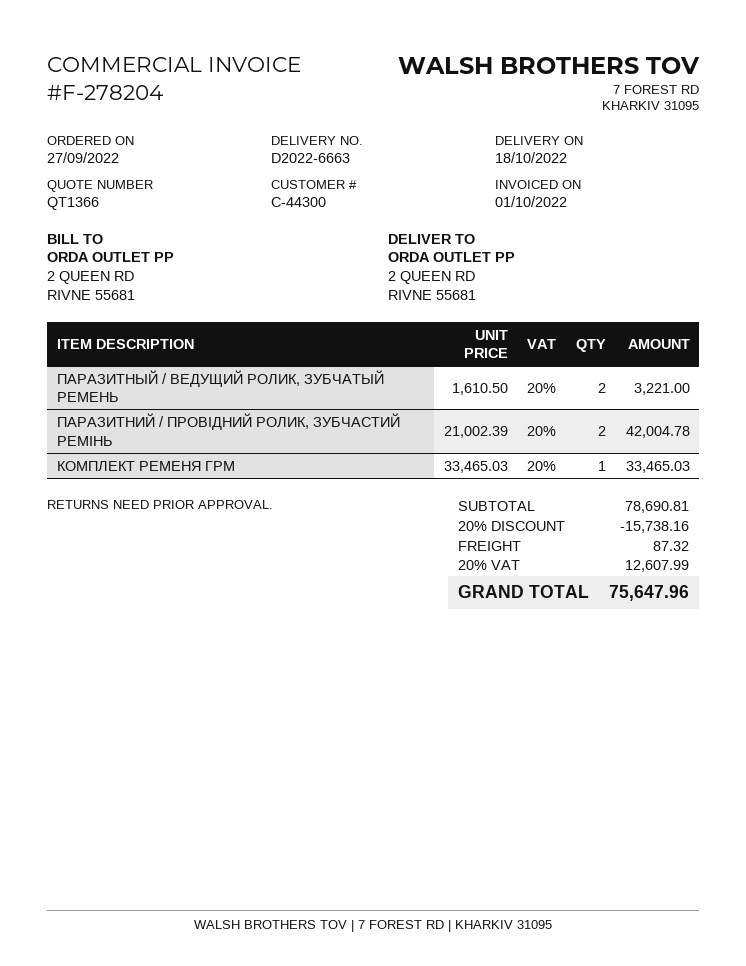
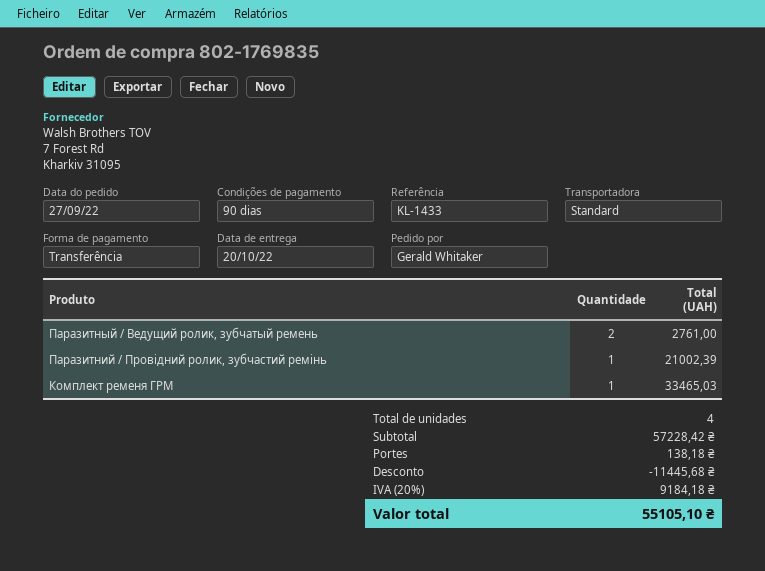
delivery date: 2022-10-18 -> 2022-10-20
ПАРАЗИТНЫЙ / ВЕДУЩИЙ РОЛИК, ЗУБЧАТЫЙ РЕМЕНЬ: 2 for 3221.00 -> 2 for 2761.00
ПАРАЗИТНИЙ / ПРОВІДНИЙ РОЛИК, ЗУБЧАСТИЙ РЕМІНЬ: 2 for 42004.78 -> 1 for 21002.39
subtotal: 78690.81 -> 57228.42
discount: 15738.16 -> 11445.68
shipping: 87.32 -> 138.18
tax: 20% = 12607.99 -> 20% = 9184.18
total: 75647.96 -> 55105.10

